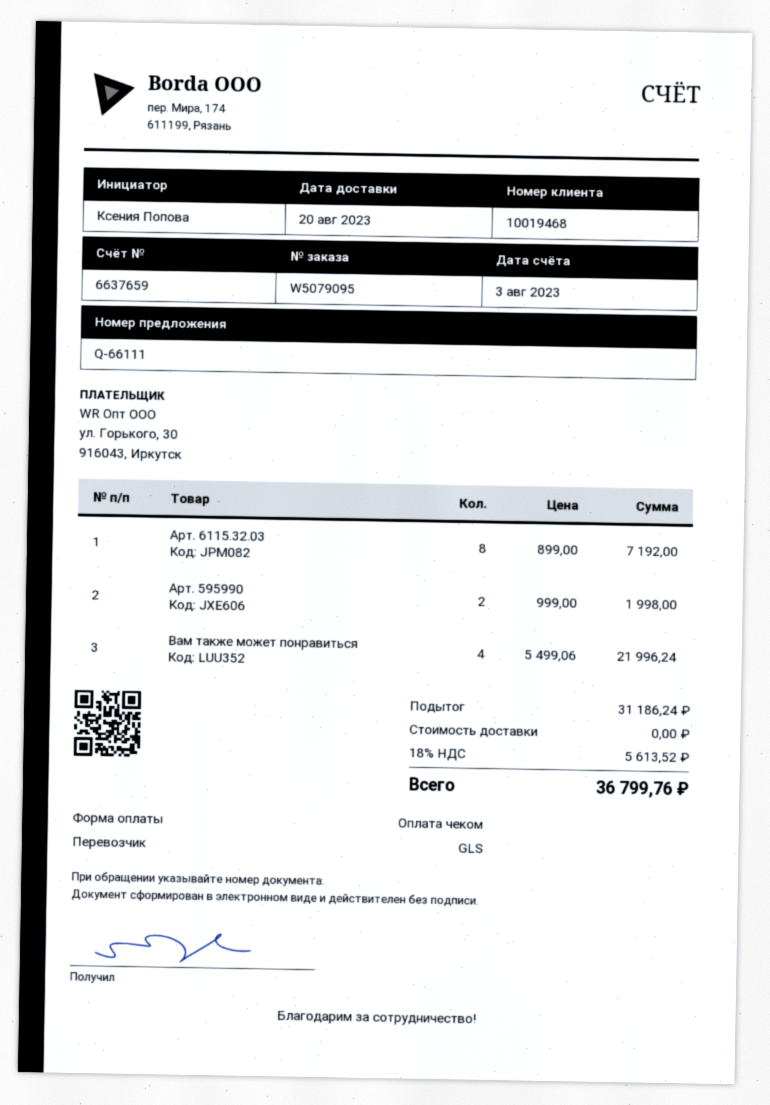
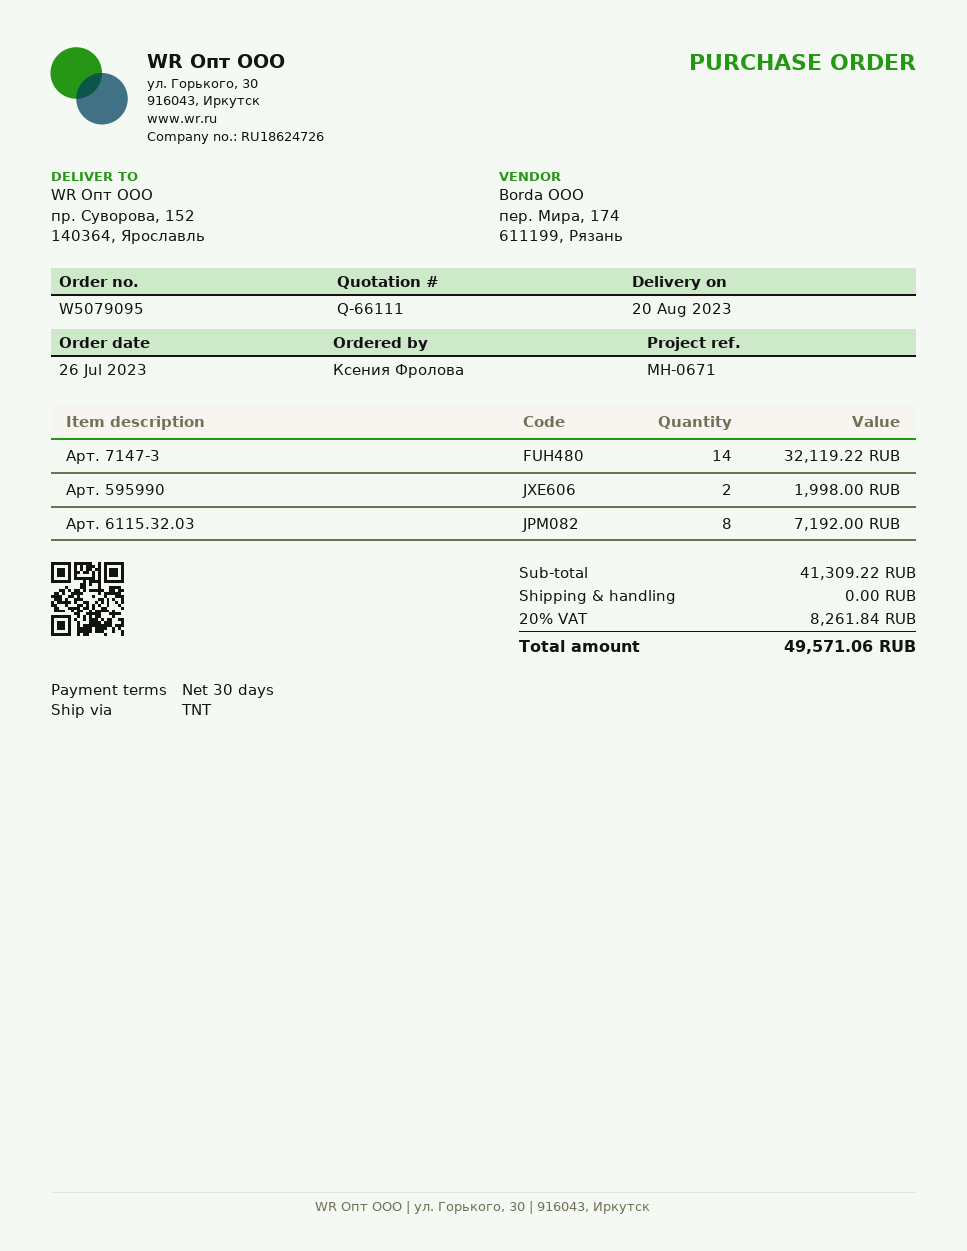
ordered by: Ксения Попова -> Ксения Фролова
shipping method: GLS -> TNT
Вам также может понравиться: 4 for 21996.24 -> none
Арт. 7147-3: none -> 14 for 32119.22
subtotal: 31186.24 -> 41309.22
tax: 18% = 5613.52 -> 20% = 8261.84
total: 36799.76 -> 49571.06

